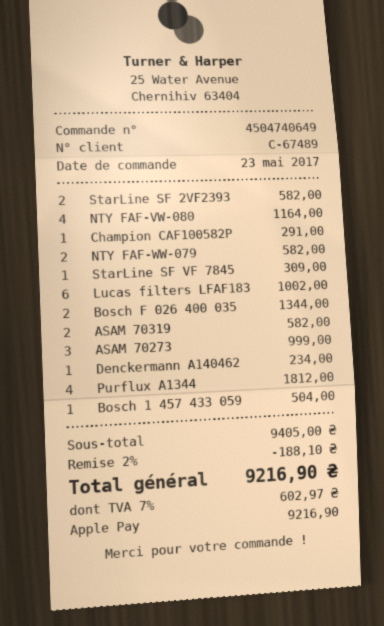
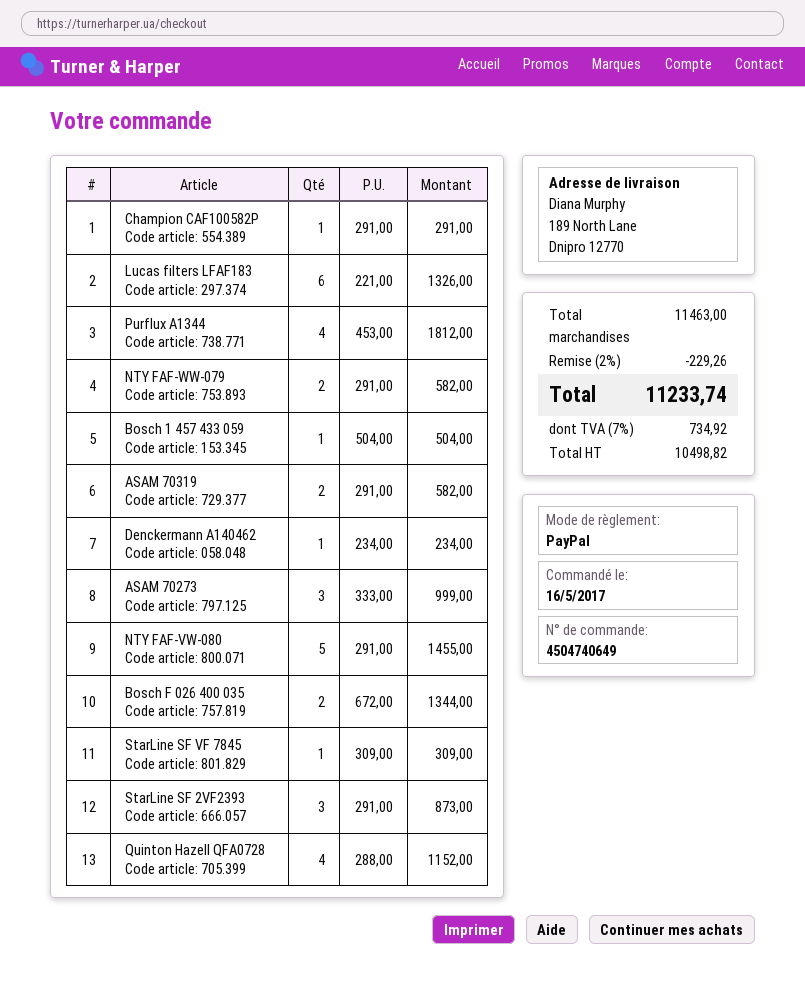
order date: 2017-05-23 -> 2017-05-16
payment method: Apple Pay -> PayPal
StarLine SF 2VF2393: 2 for 582.00 -> 3 for 873.00
NTY FAF-VW-080: 4 for 1164.00 -> 5 for 1455.00
Lucas filters LFAF183: 6 for 1002.00 -> 6 for 1326.00
Quinton Hazell QFA0728: none -> 4 for 1152.00
subtotal: 9405.00 -> 11463.00
discount: 2% = 188.10 -> 2% = 229.26
tax: 7% = 602.97 -> 7% = 734.92
total: 9216.90 -> 11233.74

